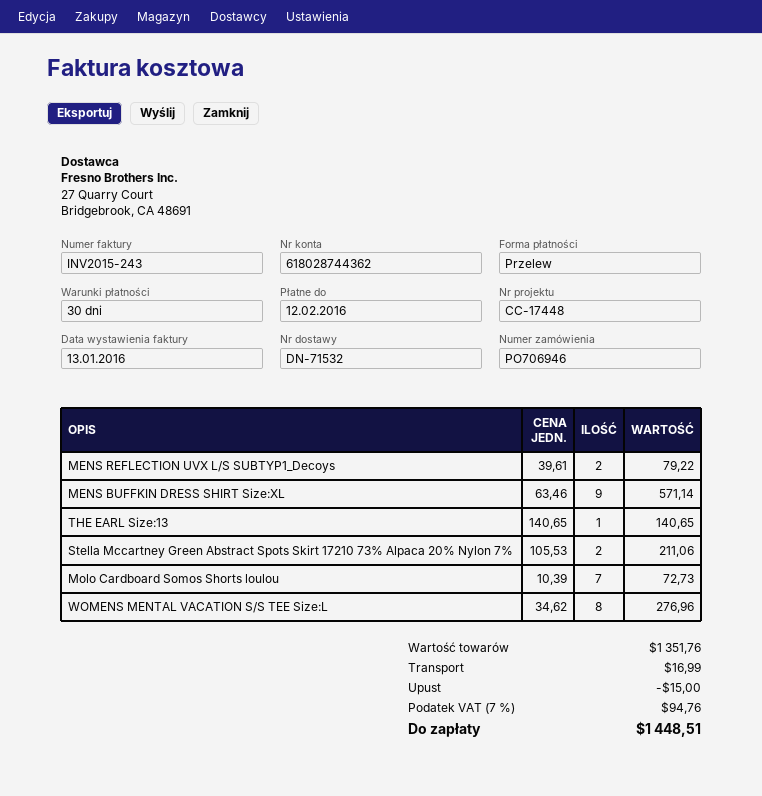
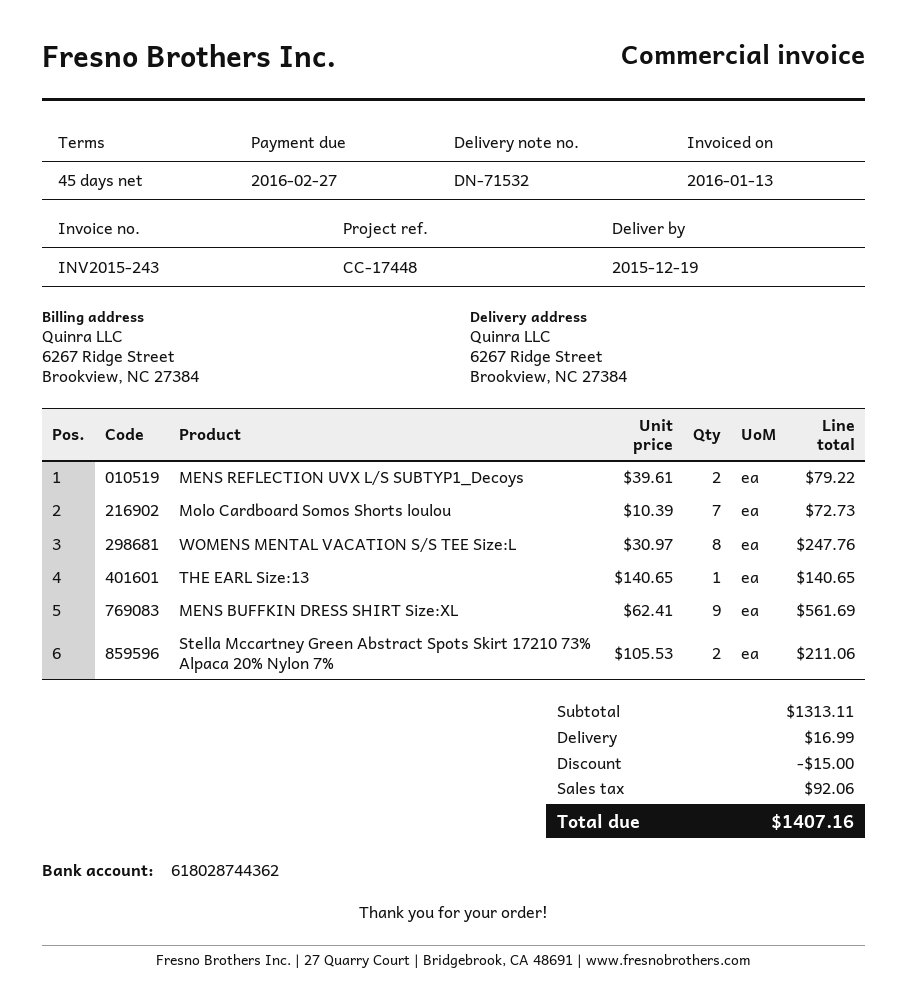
payment terms: 30 days -> 45 days
due date: 2016-02-12 -> 2016-02-27
MENS BUFFKIN DRESS SHIRT Size:XL: 9 x 63.46 = 571.14 -> 9 x 62.41 = 561.69
WOMENS MENTAL VACATION S/S TEE Size:L: 8 x 34.62 = 276.96 -> 8 x 30.97 = 247.76
subtotal: 1351.76 -> 1313.11
tax: 94.76 -> 92.06
total: 1448.51 -> 1407.16

